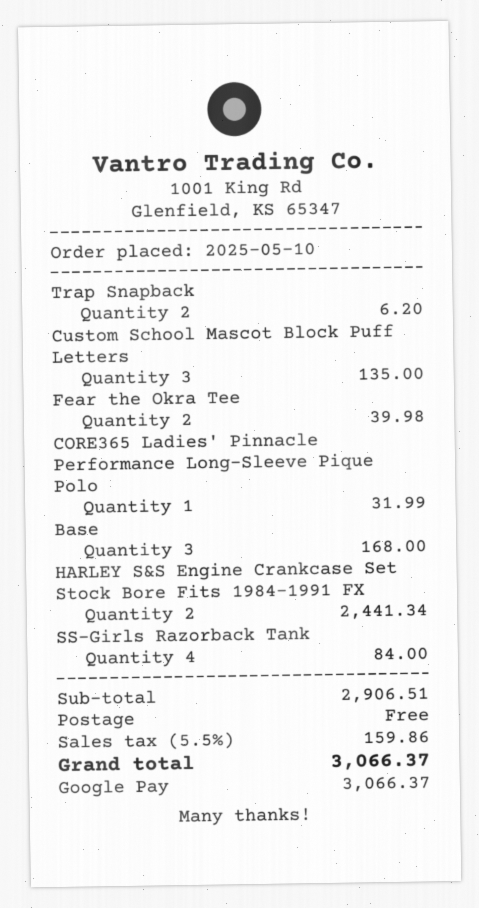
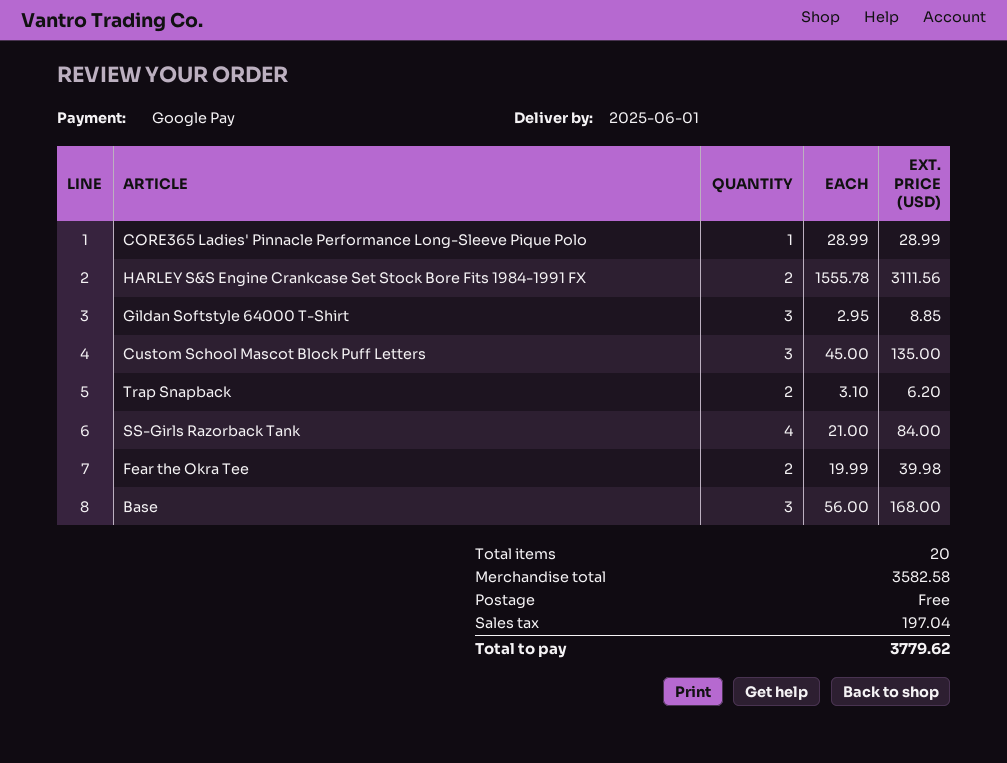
CORE365 Ladies' Pinnacle Performance Long-Sleeve Pique Polo: 1 for 31.99 -> 1 for 28.99
HARLEY S&S Engine Crankcase Set Stock Bore Fits 1984-1991 FX: 2 for 2441.34 -> 2 for 3111.56
Gildan Softstyle 64000 T-Shirt: none -> 3 for 8.85
subtotal: 2906.51 -> 3582.58
tax: 159.86 -> 197.04
total: 3066.37 -> 3779.62

